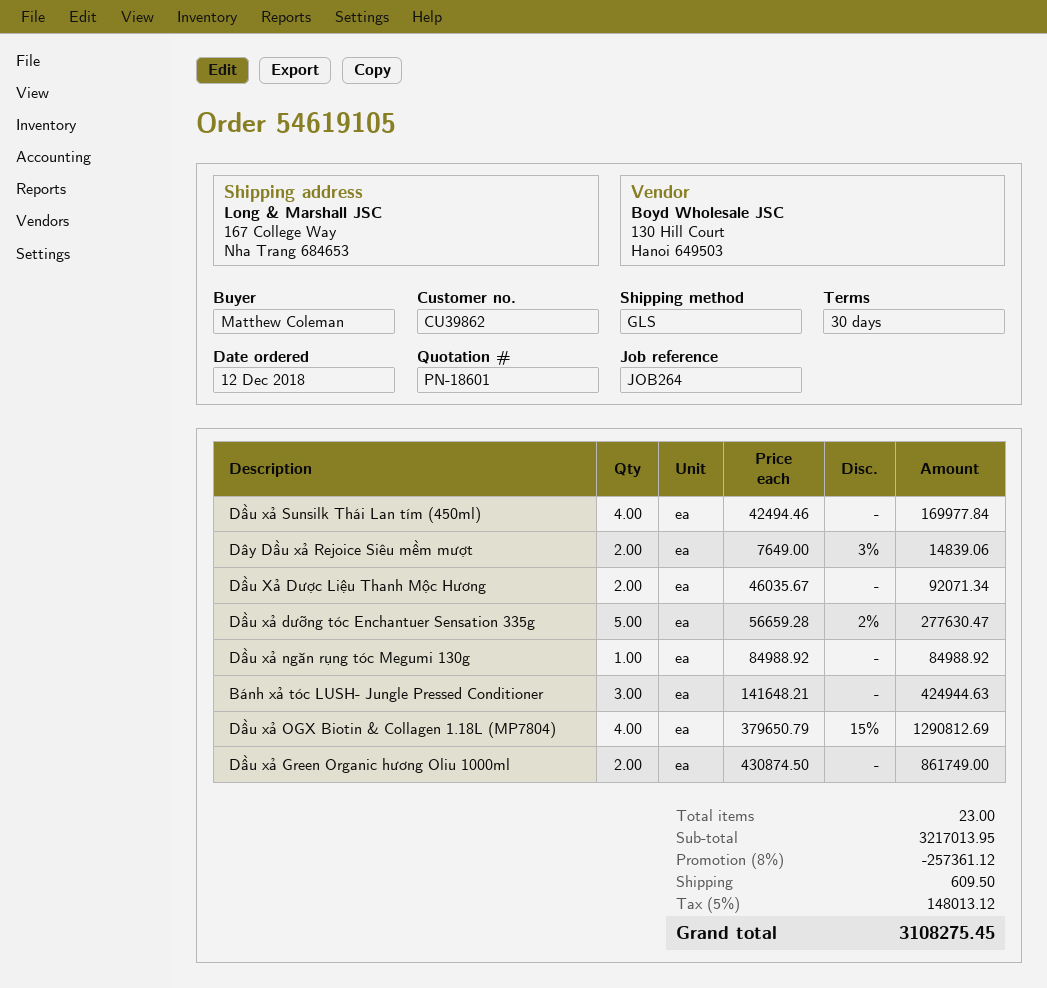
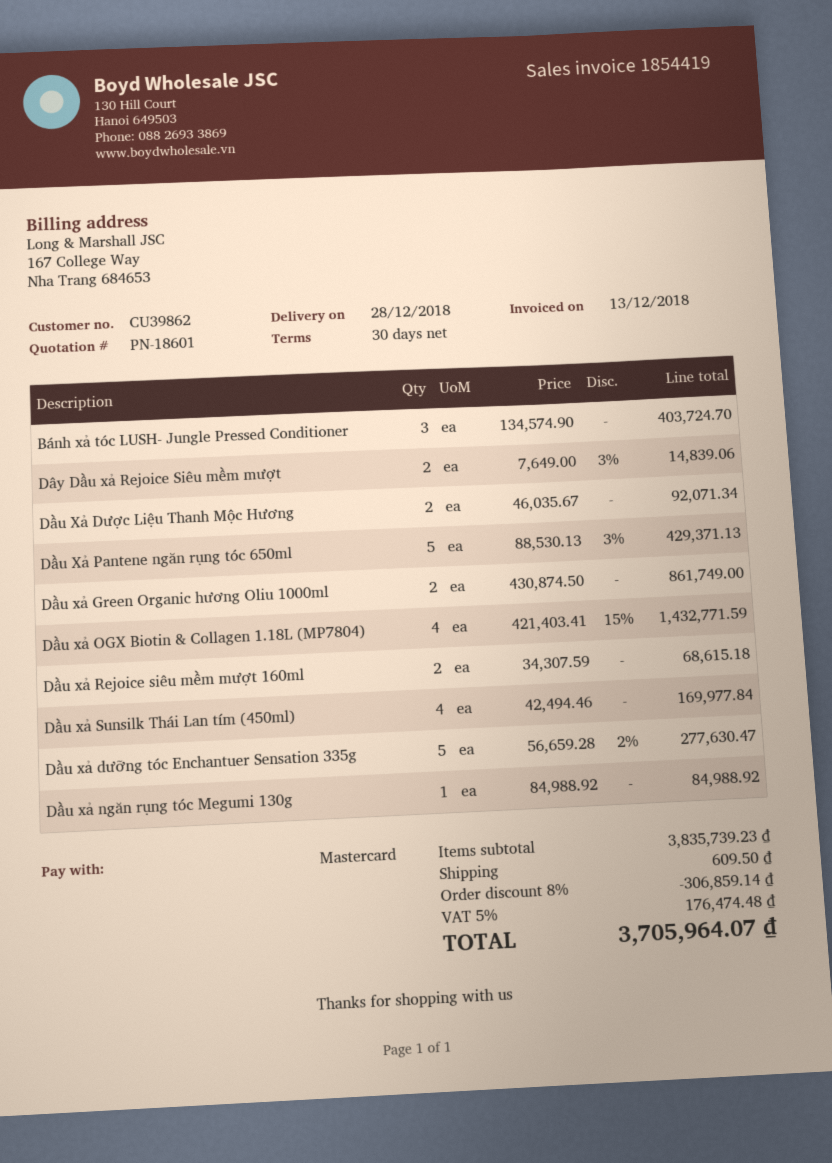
Bánh xả tóc LUSH- Jungle Pressed Conditioner: 3 x 141648.21 = 424944.63 -> 3 x 134574.90 = 403724.70
Dầu xả OGX Biotin & Collagen 1.18L (MP7804): 4 x 379650.79 - 15% = 1290812.69 -> 4 x 421403.41 - 15% = 1432771.59
Dầu Xả Pantene ngăn rụng tóc 650ml: none -> 5 x 88530.13 - 3% = 429371.13
Dầu xả Rejoice siêu mềm mượt 160ml: none -> 2 x 34307.59 = 68615.18
subtotal: 3217013.95 -> 3835739.23
discount: 8% = 257361.12 -> 8% = 306859.14
tax: 5% = 148013.12 -> 5% = 176474.48
total: 3108275.45 -> 3705964.07

